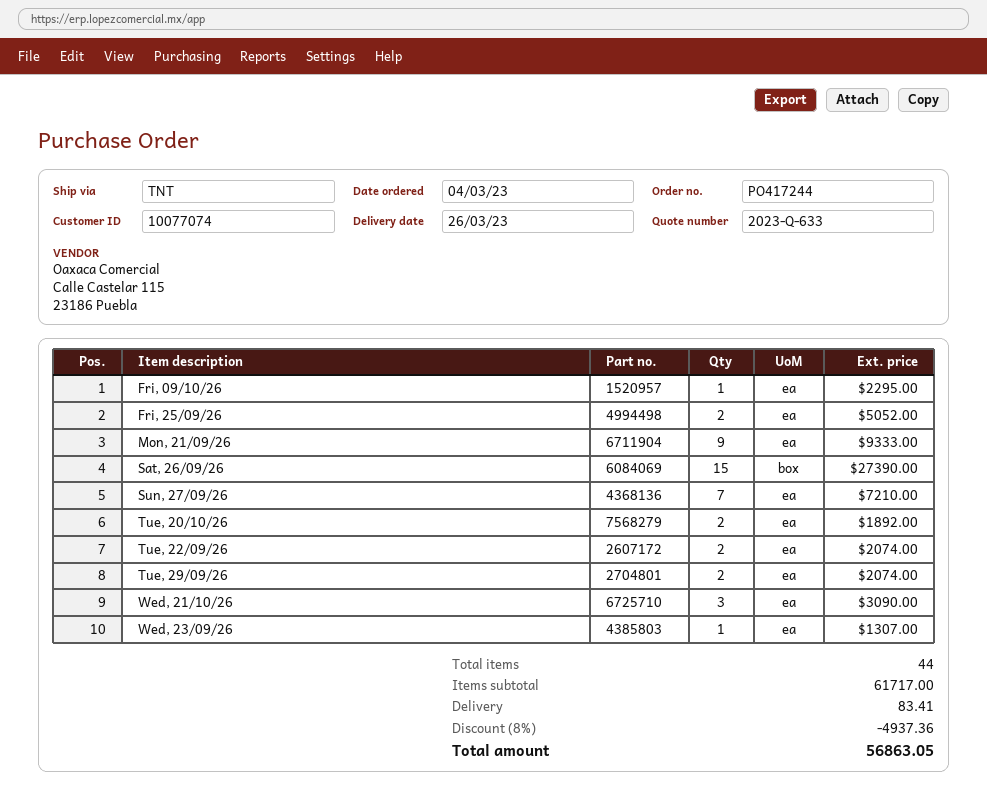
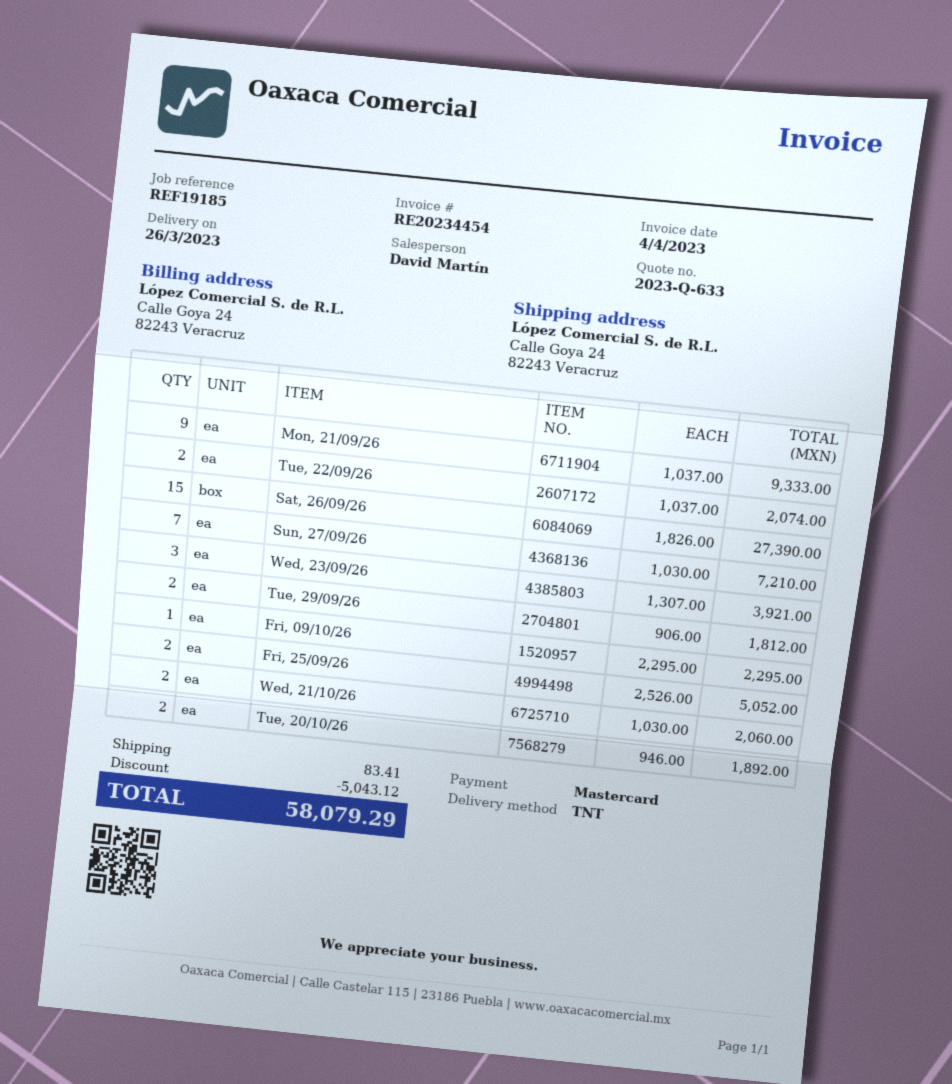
Tue, 29/09/26: 2 for 2074.00 -> 2 for 1812.00
Wed, 21/10/26: 3 for 3090.00 -> 2 for 2060.00
Wed, 23/09/26: 1 for 1307.00 -> 3 for 3921.00
discount: 4937.36 -> 5043.12
total: 56863.05 -> 58079.29

